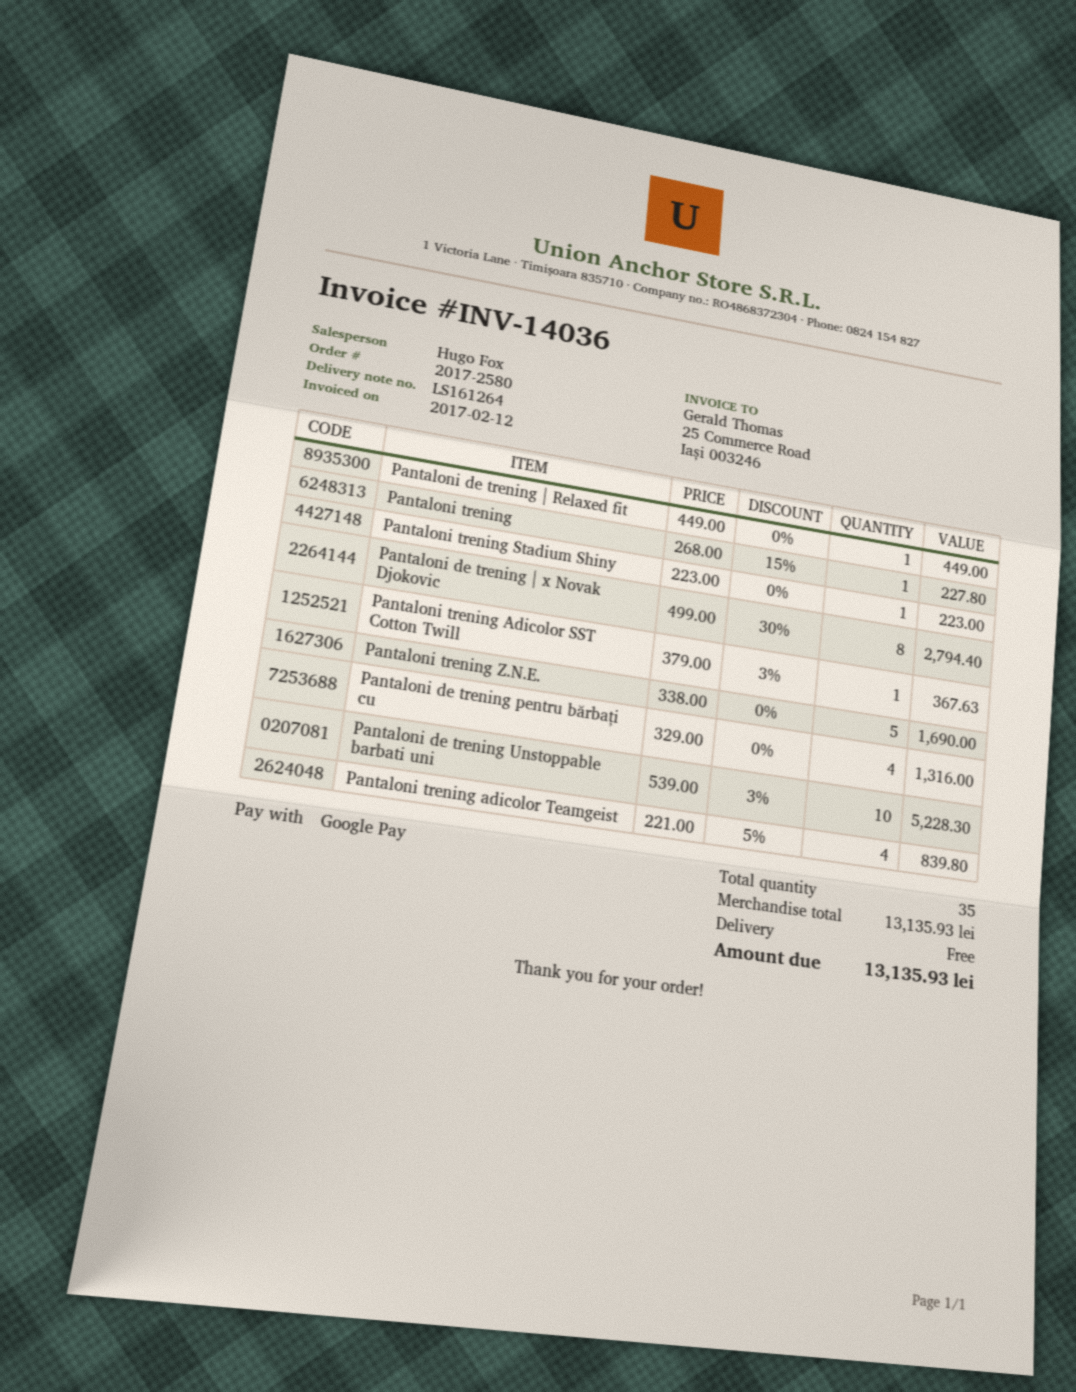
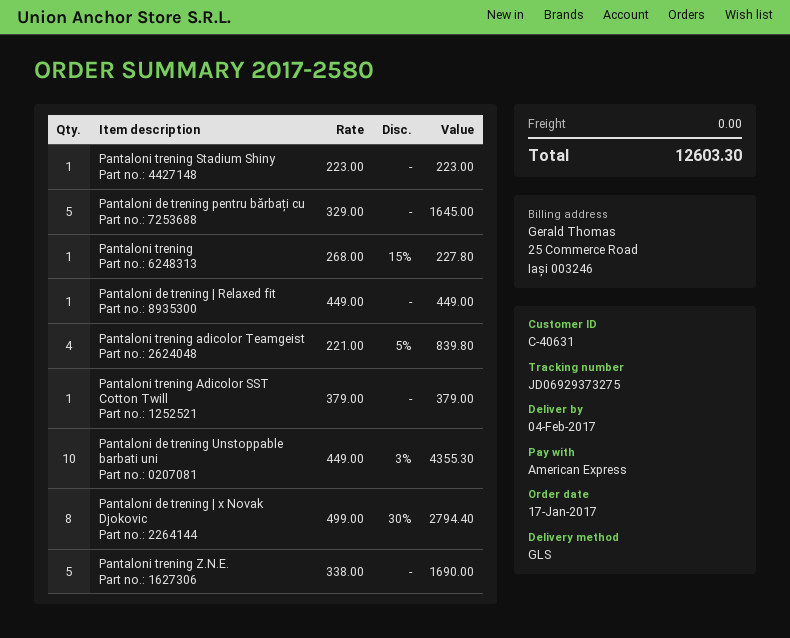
payment method: Google Pay -> American Express
Pantaloni trening Adicolor SST Cotton Twill: 1 x 379.00 - 3% = 367.63 -> 1 x 379.00 = 379.00
Pantaloni de trening pentru bărbați cu: 4 x 329.00 = 1316.00 -> 5 x 329.00 = 1645.00
Pantaloni de trening Unstoppable barbati uni: 10 x 539.00 - 3% = 5228.30 -> 10 x 449.00 - 3% = 4355.30
total: 13135.93 -> 12603.30

